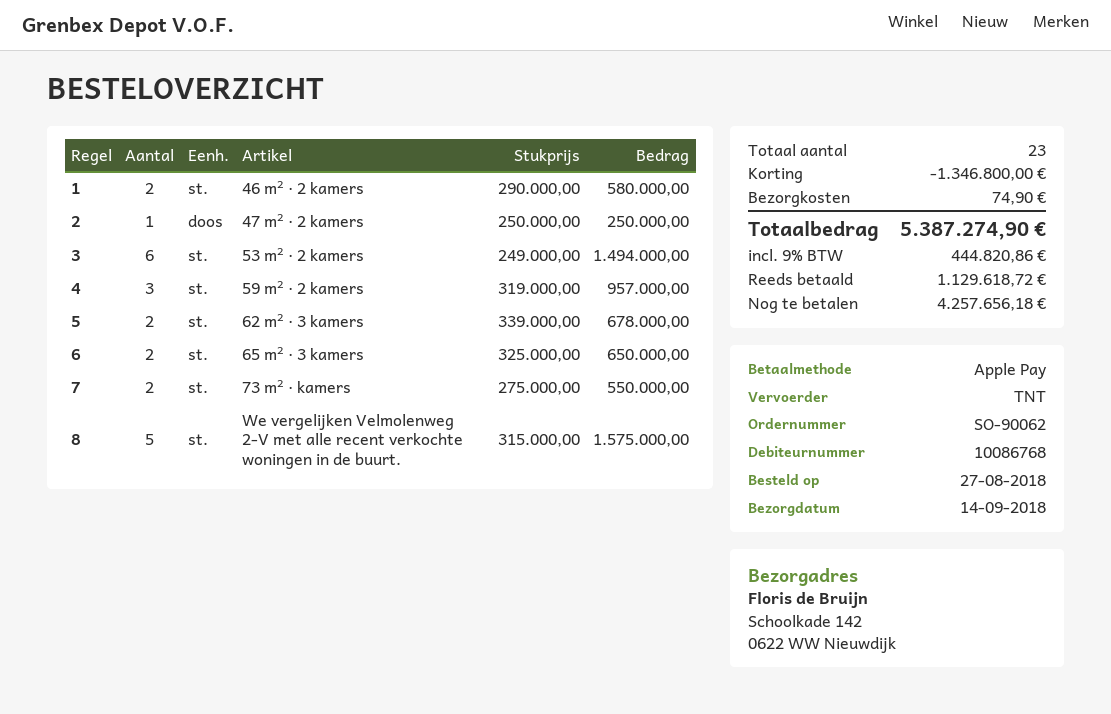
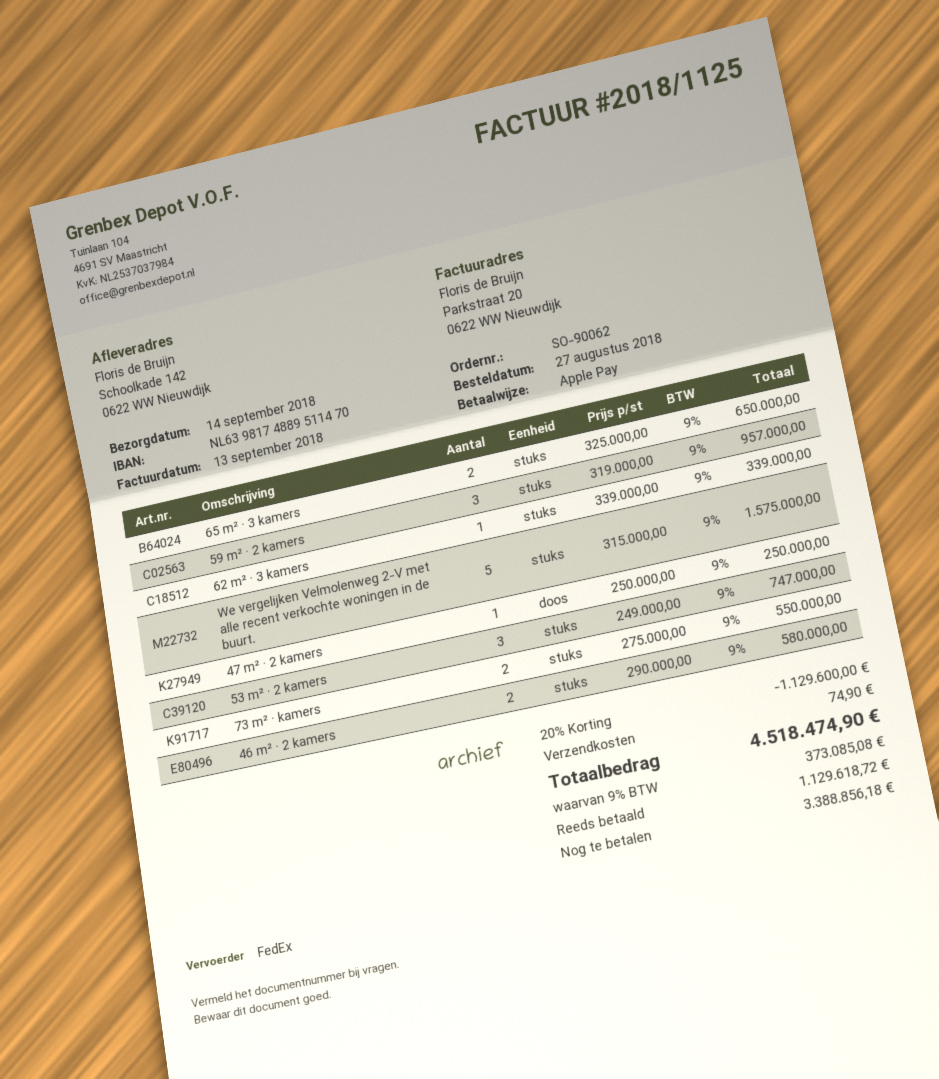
shipping method: TNT -> FedEx
53 m² · 2 kamers: 6 x 249000.00 = 1494000.00 -> 3 x 249000.00 = 747000.00
62 m² · 3 kamers: 2 x 339000.00 = 678000.00 -> 1 x 339000.00 = 339000.00
discount: 1346800.00 -> 1129600.00
tax: 9% = 444820.86 -> 9% = 373085.08
total: 5387274.90 -> 4518474.90
balance: 4257656.18 -> 3388856.18

